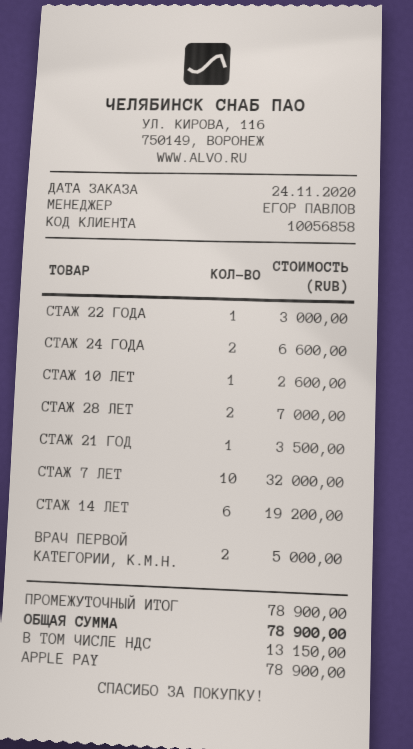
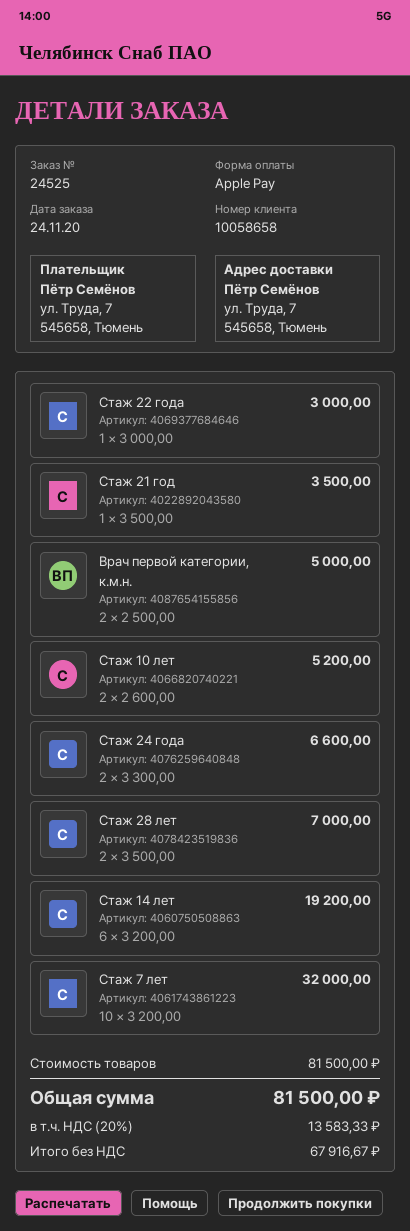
customer number: 10056858 -> 10058658
СТАЖ 10 ЛЕТ: 1 for 2600.00 -> 2 for 5200.00
subtotal: 78900.00 -> 81500.00
tax: 13150.00 -> 13583.33
total: 78900.00 -> 81500.00

